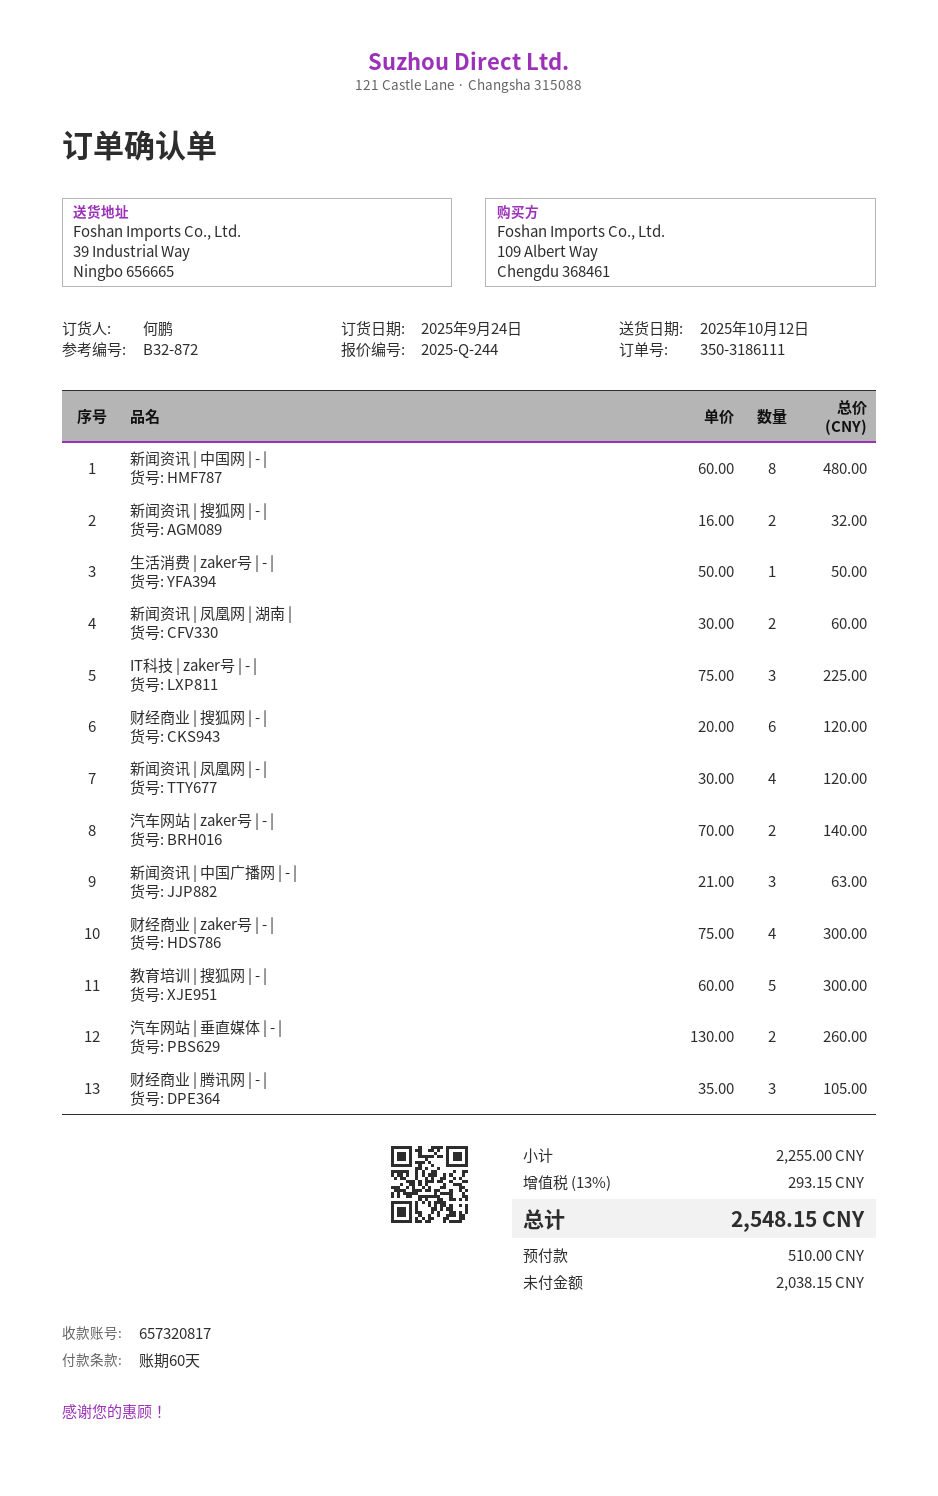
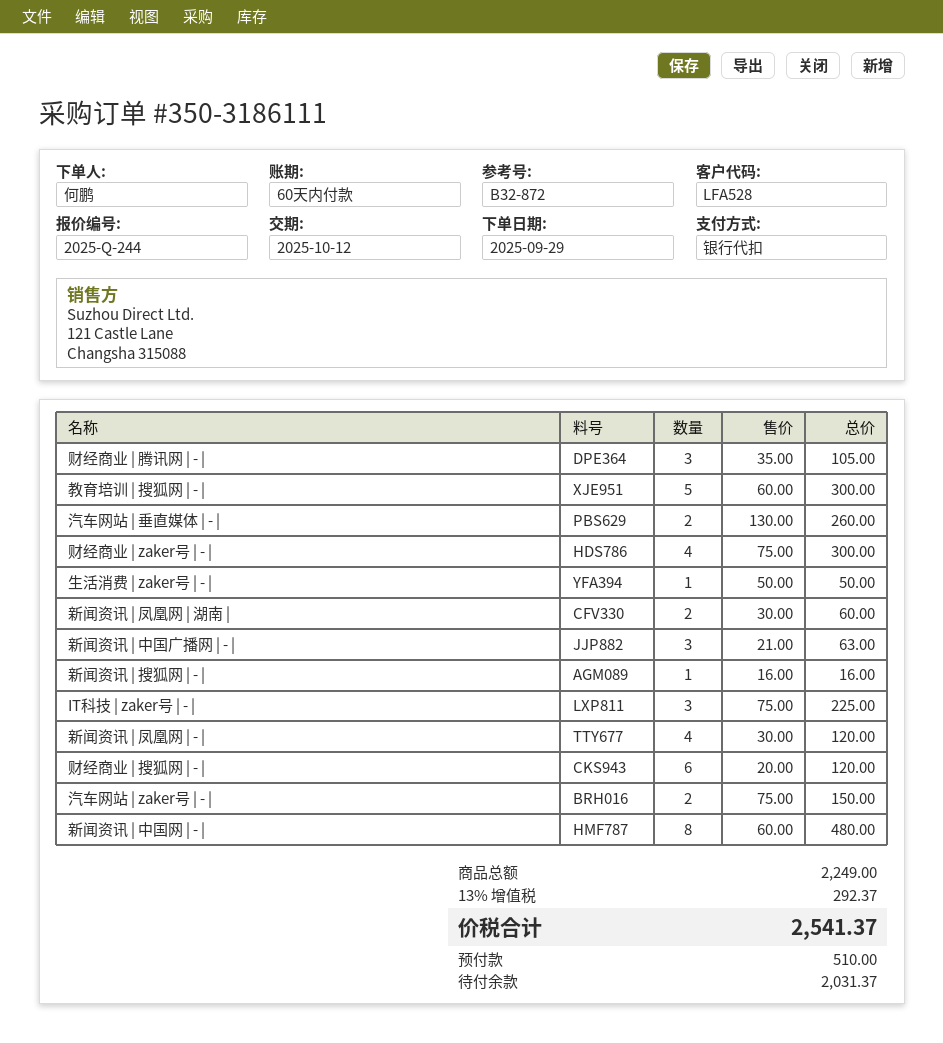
order date: 2025-09-24 -> 2025-09-29
新闻资讯 | 搜狐网 | - |: 2 x 16.00 = 32.00 -> 1 x 16.00 = 16.00
汽车网站 | zaker号 | - |: 2 x 70.00 = 140.00 -> 2 x 75.00 = 150.00
subtotal: 2255.00 -> 2249.00
tax: 13% = 293.15 -> 13% = 292.37
total: 2548.15 -> 2541.37
balance: 2038.15 -> 2031.37

